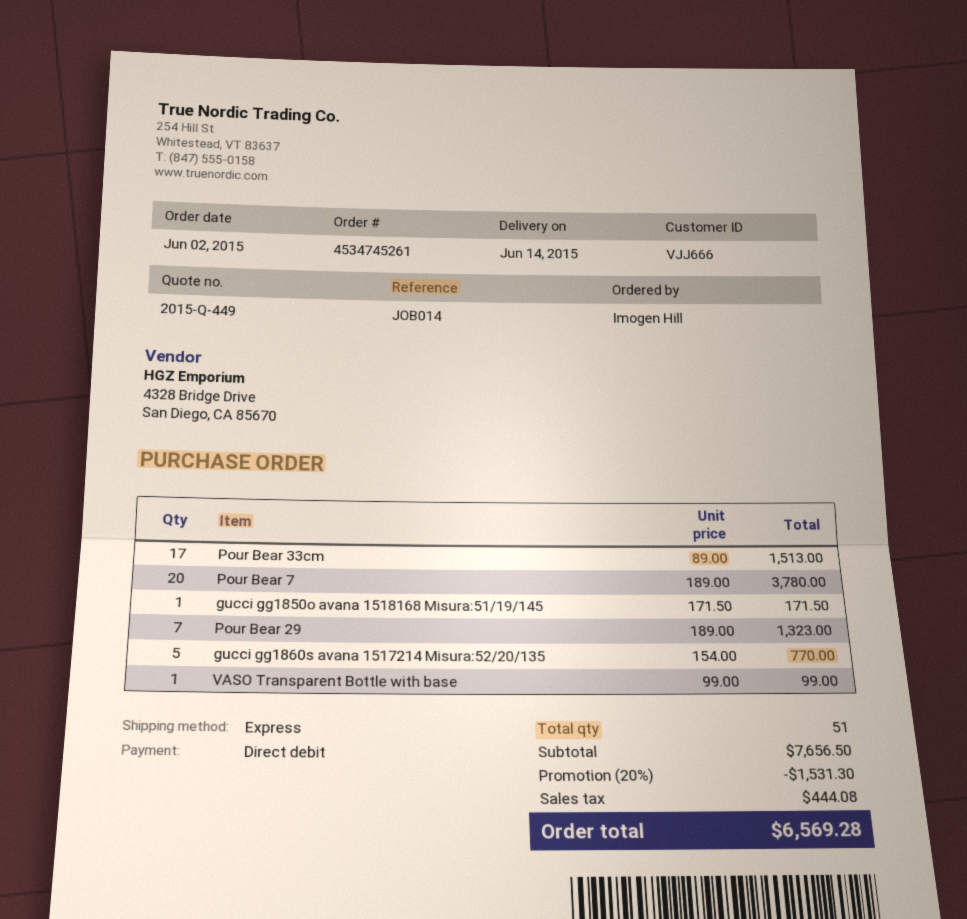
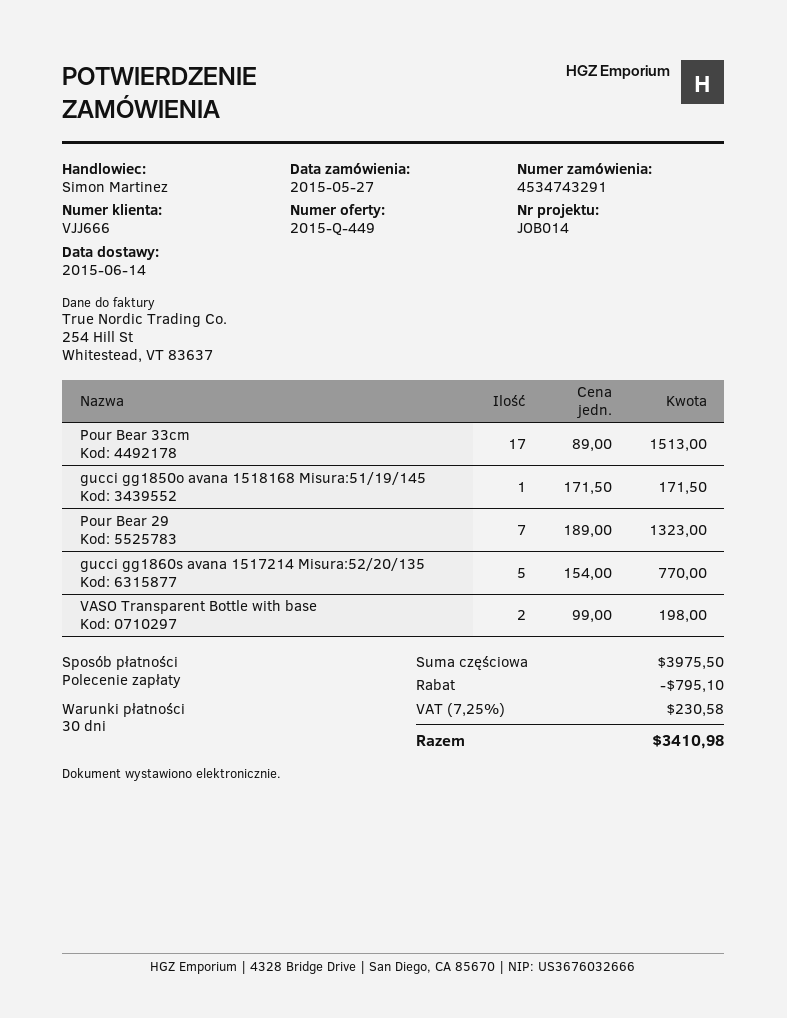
order number: 4534745261 -> 4534743291
order date: 2015-06-02 -> 2015-05-27
Pour Bear 7: 20 x 189.00 = 3780.00 -> none
VASO Transparent Bottle with base: 1 x 99.00 = 99.00 -> 2 x 99.00 = 198.00
subtotal: 7656.50 -> 3975.50
discount: 1531.30 -> 795.10
tax: 444.08 -> 230.58
total: 6569.28 -> 3410.98

